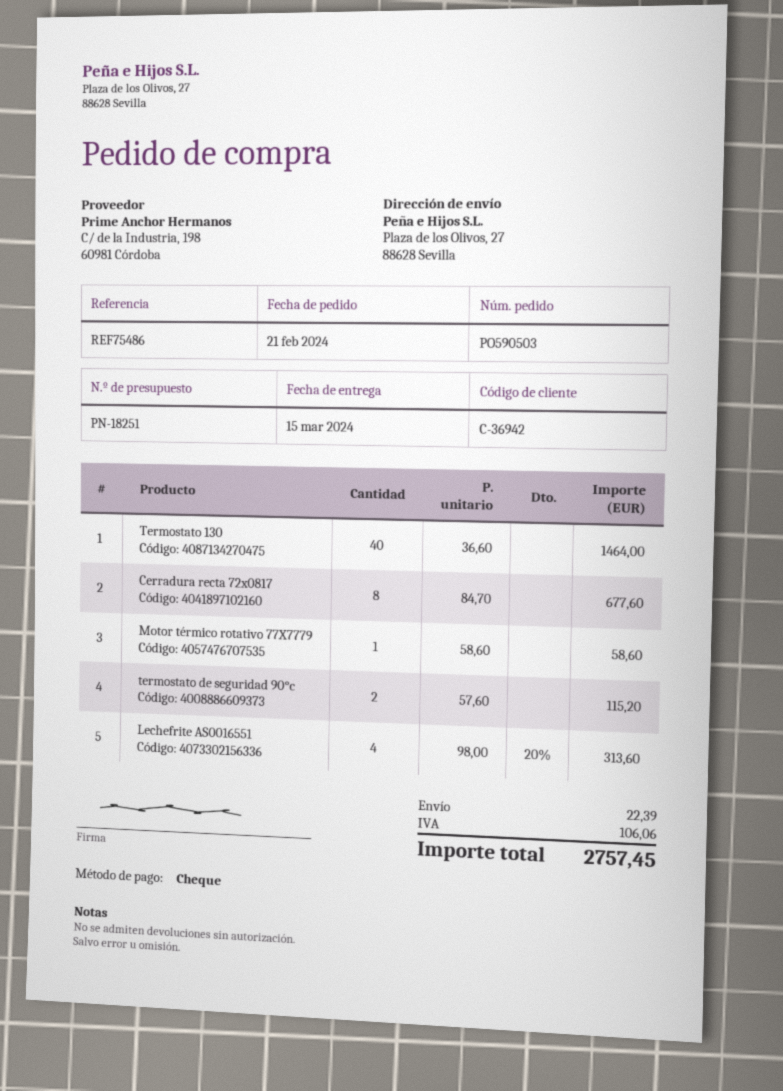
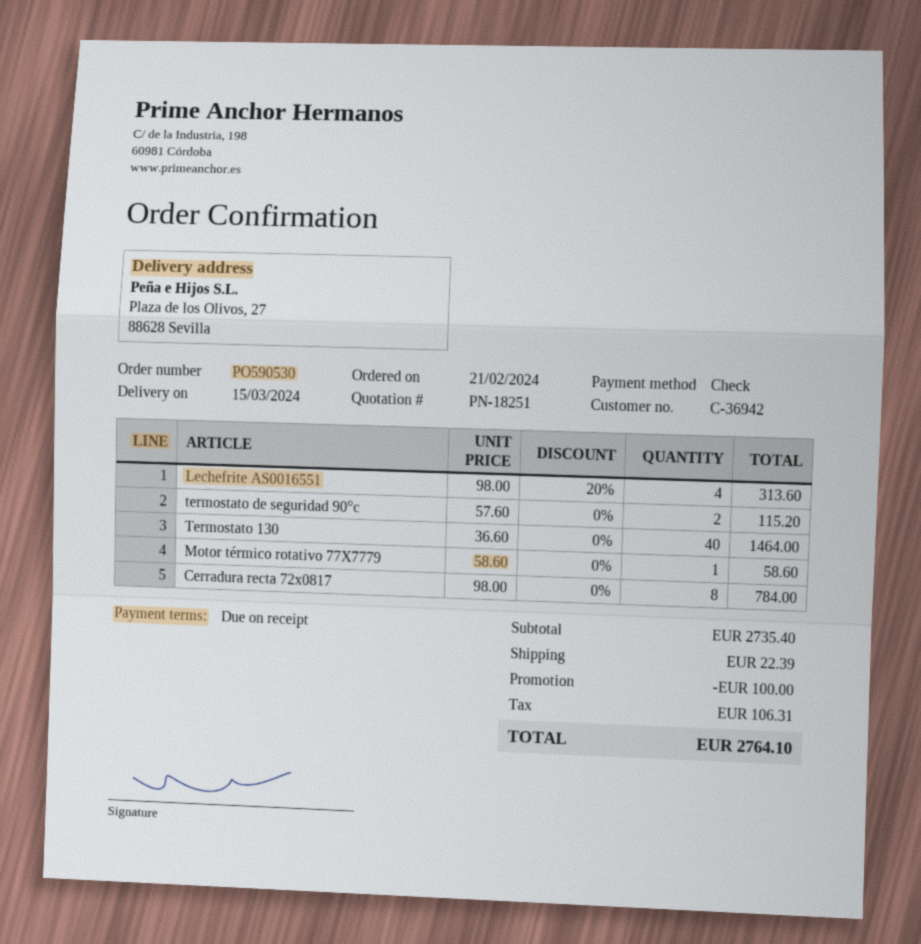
order number: PO590503 -> PO590530
Cerradura recta 72x0817: 8 x 84.70 = 677.60 -> 8 x 98.00 = 784.00
discount: none -> 100.00
tax: 106.06 -> 106.31
total: 2757.45 -> 2764.10

